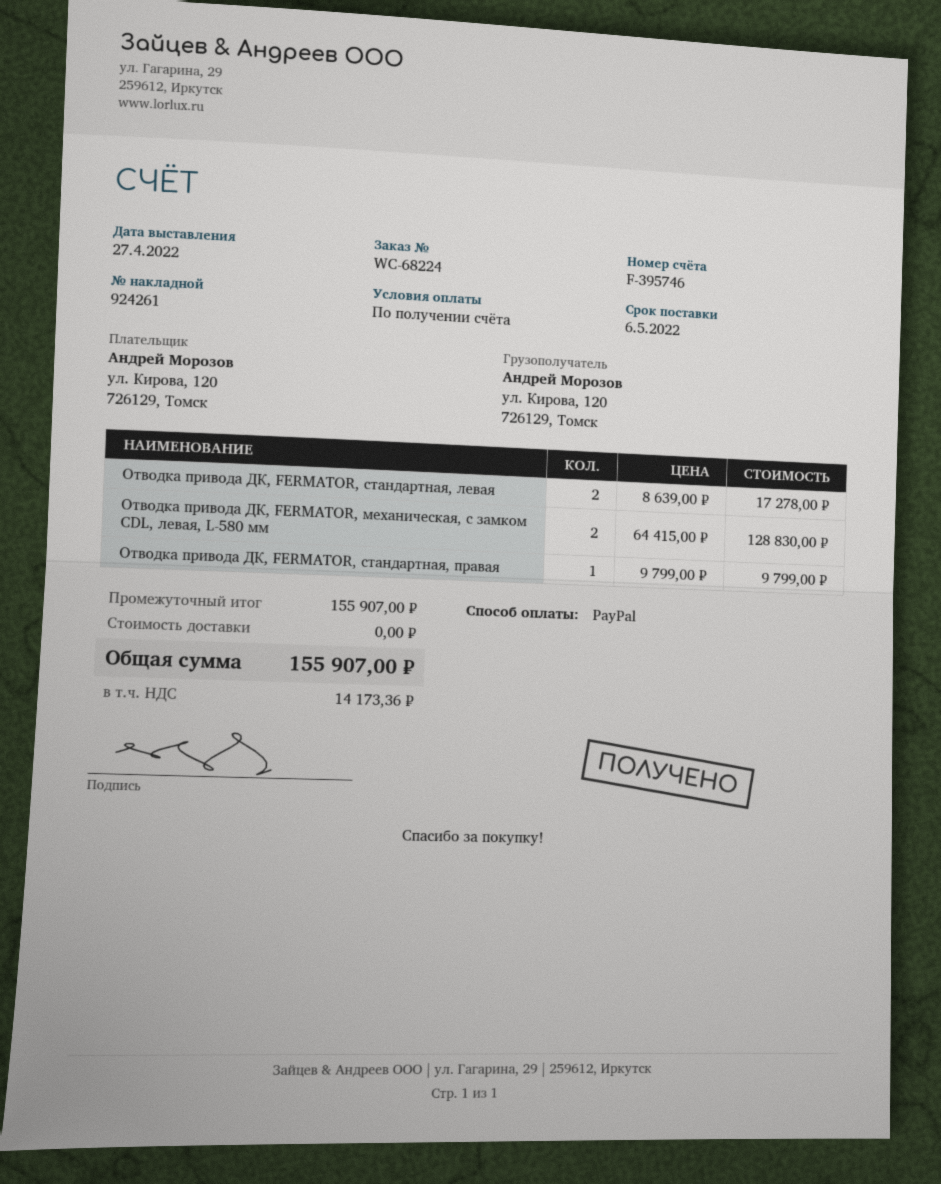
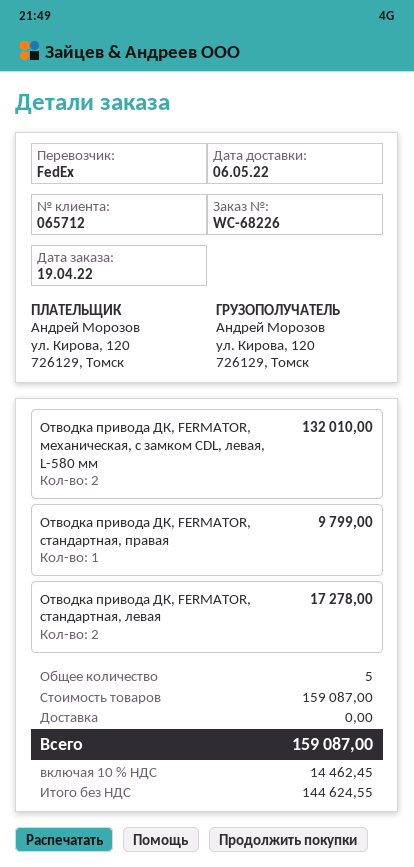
order number: WC-68224 -> WC-68226
Отводка привода ДК, FERMATOR, механическая, с замком CDL, левая, L-580 мм: 2 for 128830.00 -> 2 for 132010.00
subtotal: 155907.00 -> 159087.00
tax: 14173.36 -> 14462.45
total: 155907.00 -> 159087.00

